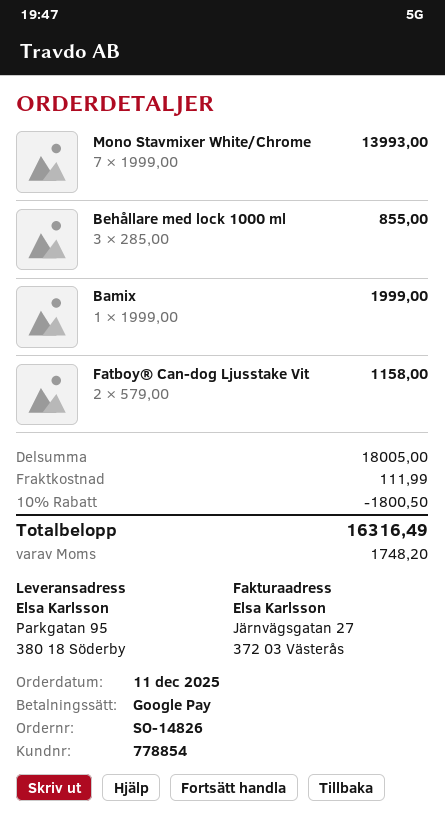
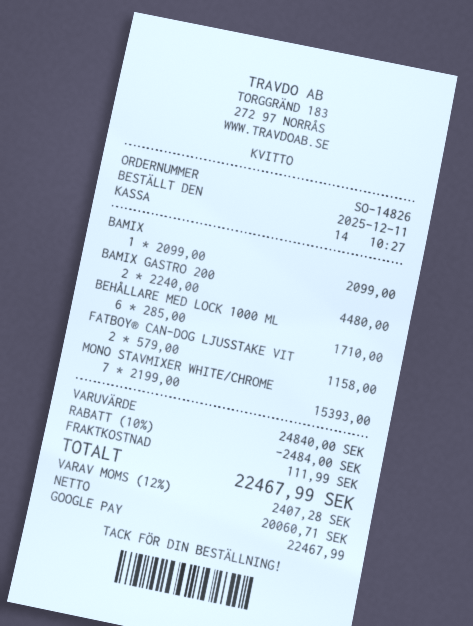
Mono Stavmixer White/Chrome: 7 x 1999.00 = 13993.00 -> 7 x 2199.00 = 15393.00
Behållare med lock 1000 ml: 3 x 285.00 = 855.00 -> 6 x 285.00 = 1710.00
Bamix: 1 x 1999.00 = 1999.00 -> 1 x 2099.00 = 2099.00
BAMIX GASTRO 200: none -> 2 x 2240.00 = 4480.00
subtotal: 18005.00 -> 24840.00
discount: 10% = 1800.50 -> 10% = 2484.00
tax: 1748.20 -> 2407.28
total: 16316.49 -> 22467.99

